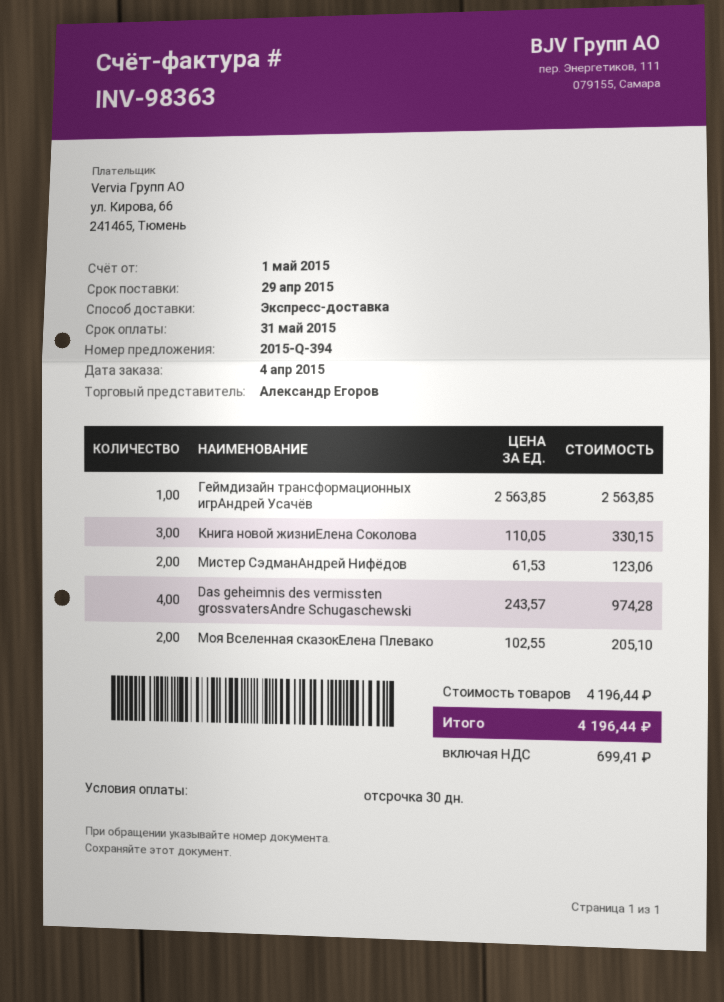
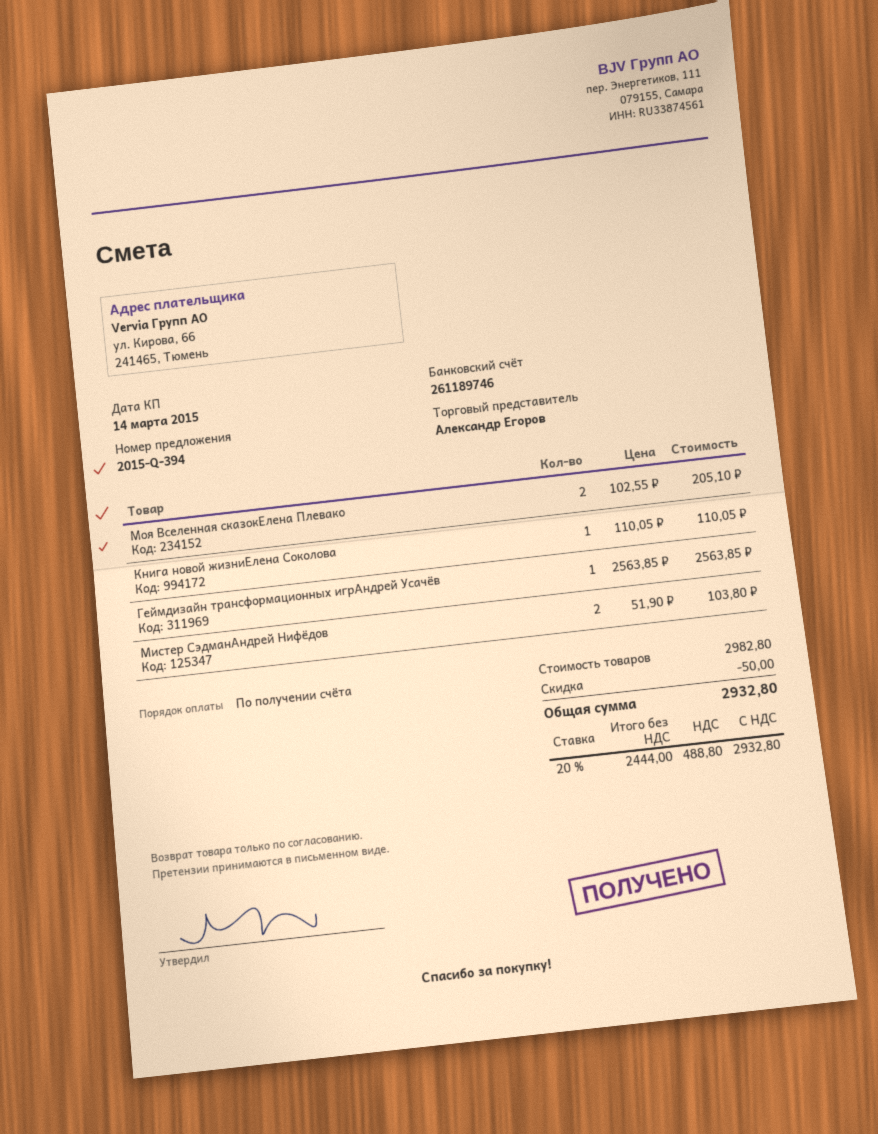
payment terms: 30 days -> on receipt
Книга новой жизниЕлена Соколова: 3 x 110.05 = 330.15 -> 1 x 110.05 = 110.05
Мистер СэдманАндрей Нифёдов: 2 x 61.53 = 123.06 -> 2 x 51.90 = 103.80
Das geheimnis des vermissten grossvatersAndre Schugaschewski: 4 x 243.57 = 974.28 -> none
subtotal: 4196.44 -> 2982.80
discount: none -> 50.00
tax: 699.41 -> 488.80
total: 4196.44 -> 2932.80

